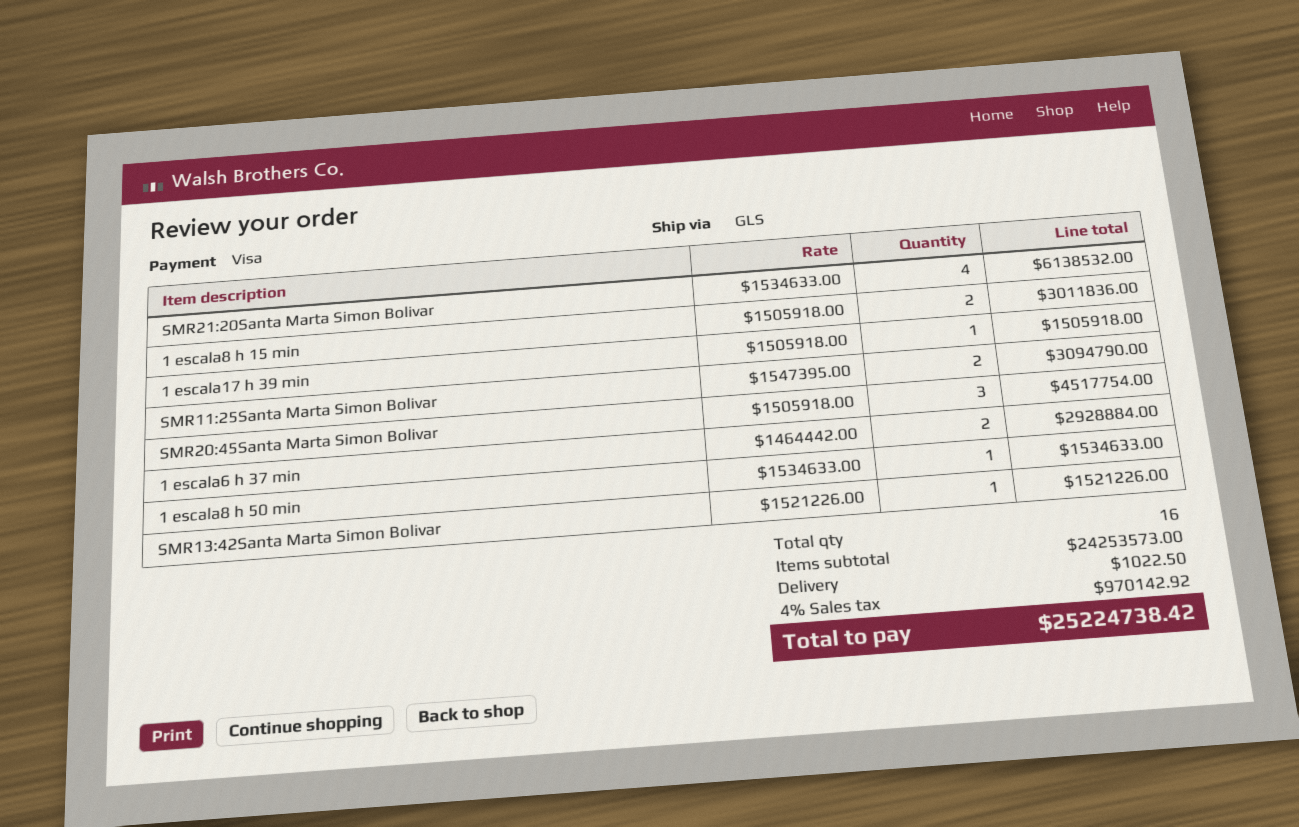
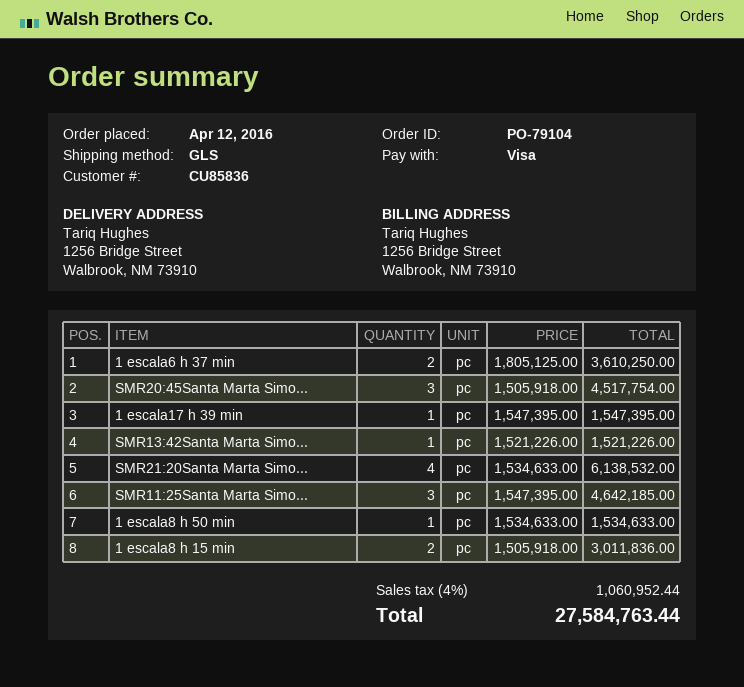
1 escala17 h 39 min: 1 x 1505918.00 = 1505918.00 -> 1 x 1547395.00 = 1547395.00
SMR11:25Santa Marta Simon Bolivar: 2 x 1547395.00 = 3094790.00 -> 3 x 1547395.00 = 4642185.00
1 escala6 h 37 min: 2 x 1464442.00 = 2928884.00 -> 2 x 1805125.00 = 3610250.00
shipping: 1022.50 -> none
tax: 4% = 970142.92 -> 4% = 1060952.44
total: 25224738.42 -> 27584763.44

